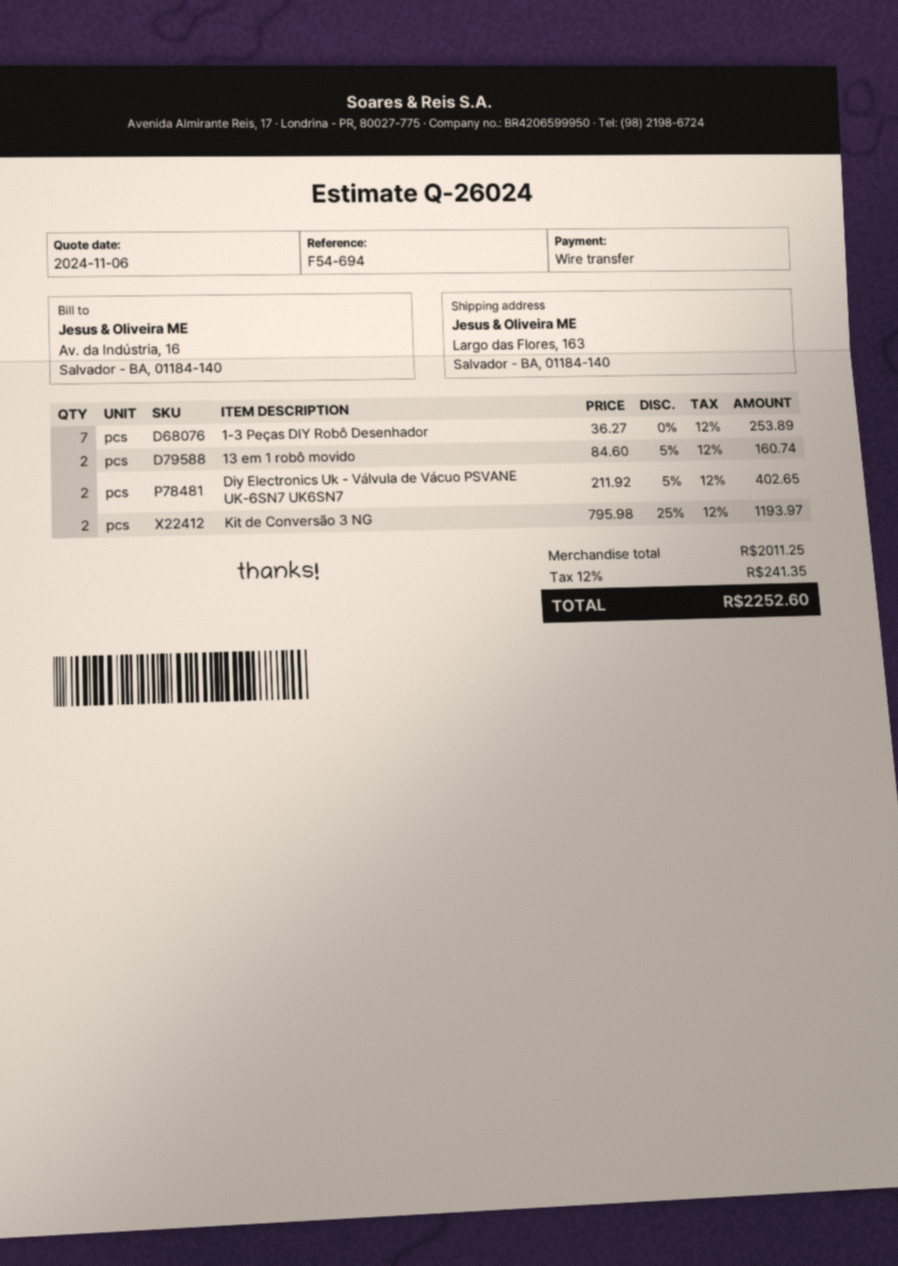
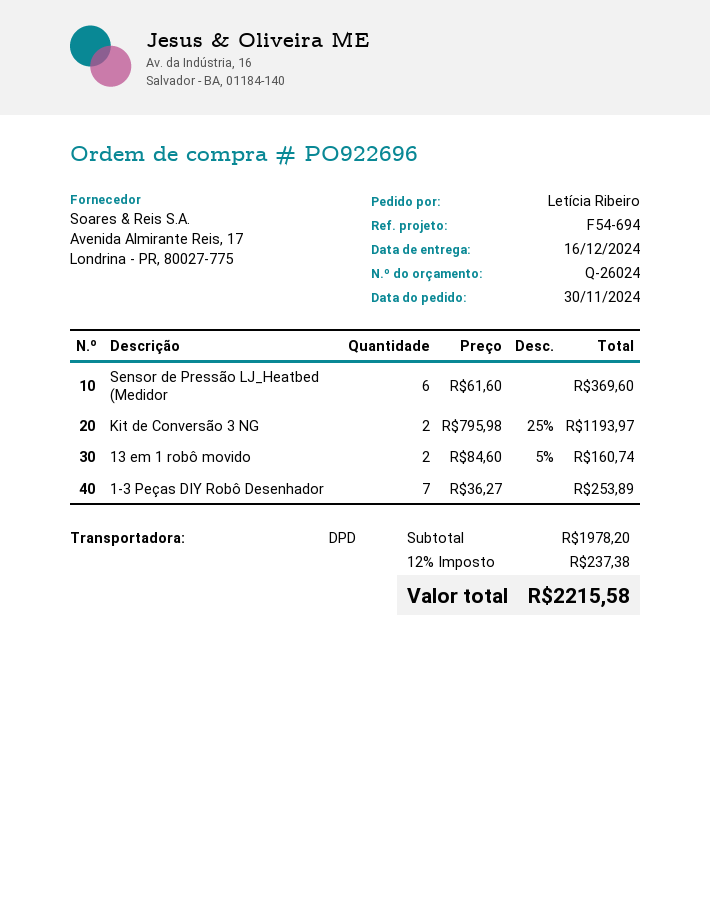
Diy Electronics Uk - Válvula de Vácuo PSVANE UK-6SN7 UK6SN7: 2 x 211.92 - 5% = 402.65 -> none
Sensor de Pressão LJ_Heatbed (Medidor: none -> 6 x 61.60 = 369.60
subtotal: 2011.25 -> 1978.20
tax: 12% = 241.35 -> 12% = 237.38
total: 2252.60 -> 2215.58

